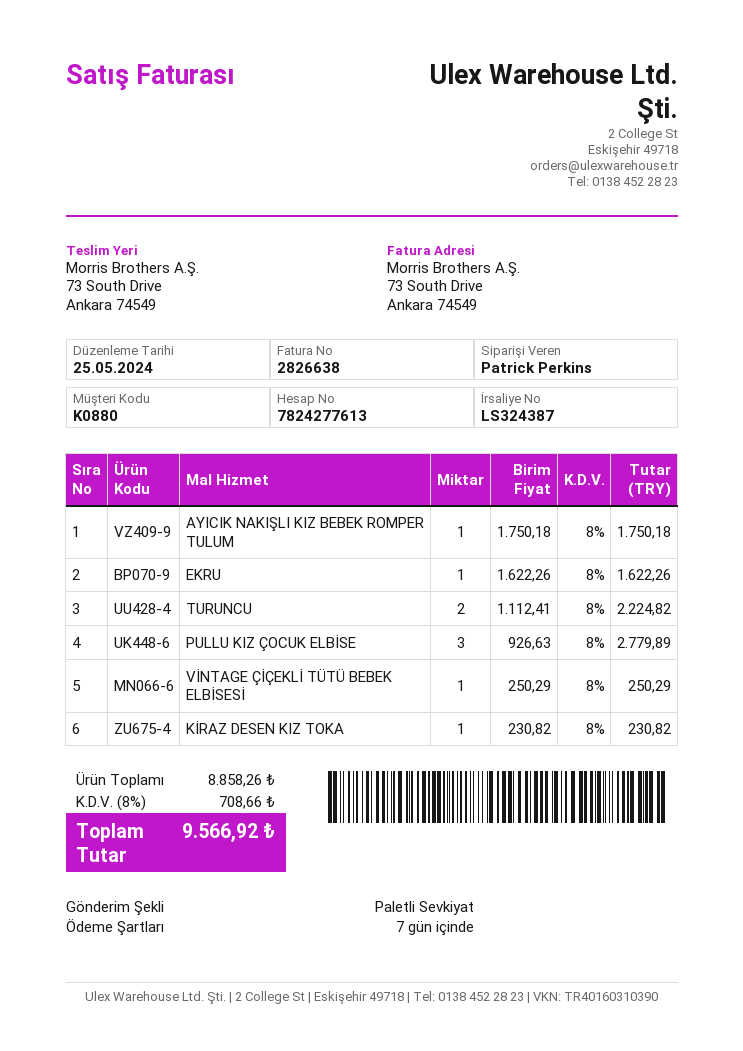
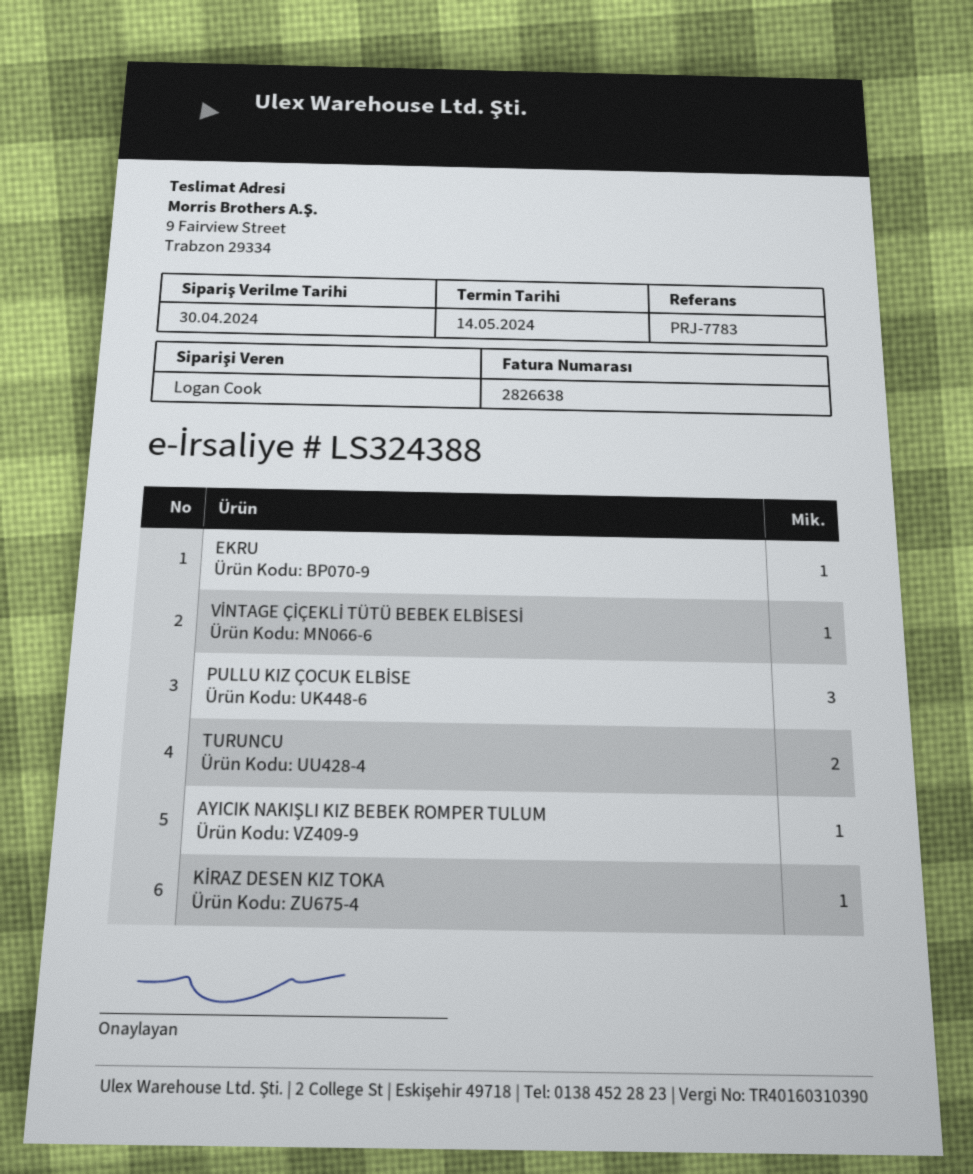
delivery note number: LS324387 -> LS324388
ordered by: Patrick Perkins -> Logan Cook
ship to: 73 South Drive, Ankara 74549 -> 9 Fairview Street, Trabzon 29334

